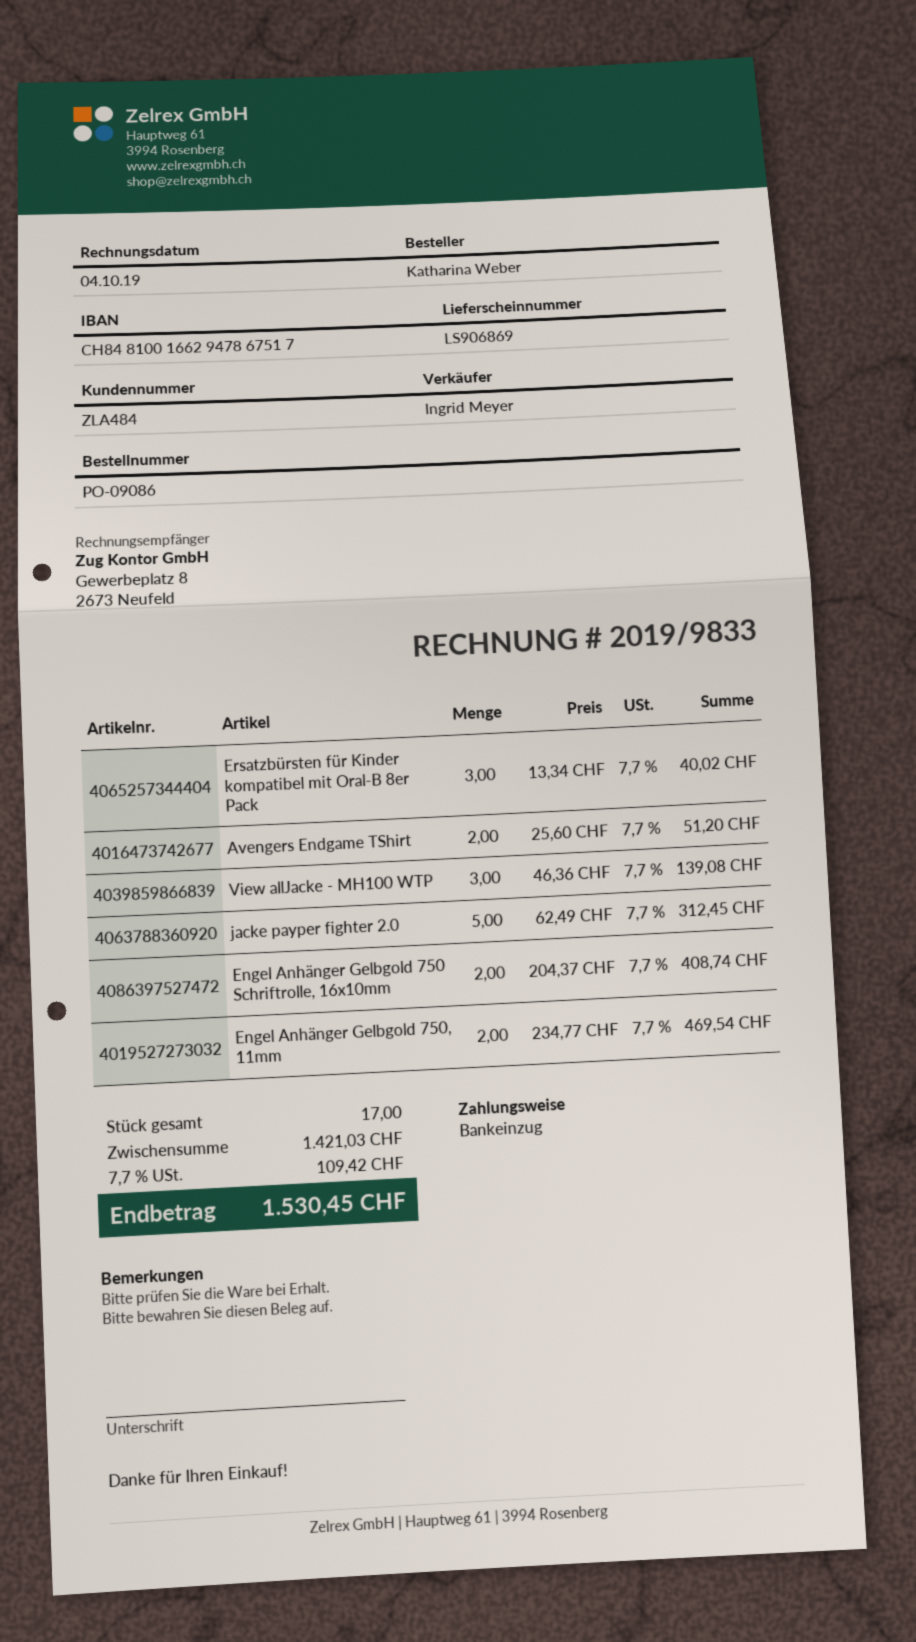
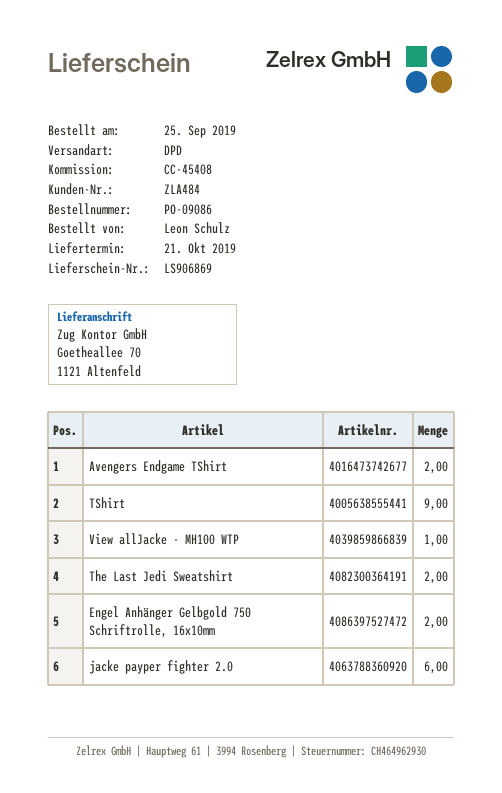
ordered by: Katharina Weber -> Leon Schulz
Ersatzbürsten für Kinder kompatibel mit Oral-B 8er Pack: 3 -> none
View allJacke - MH100 WTP: 3 -> 1
jacke payper fighter 2.0: 5 -> 6
Engel Anhänger Gelbgold 750, 11mm: 2 -> none
TShirt: none -> 9
The Last Jedi Sweatshirt: none -> 2

